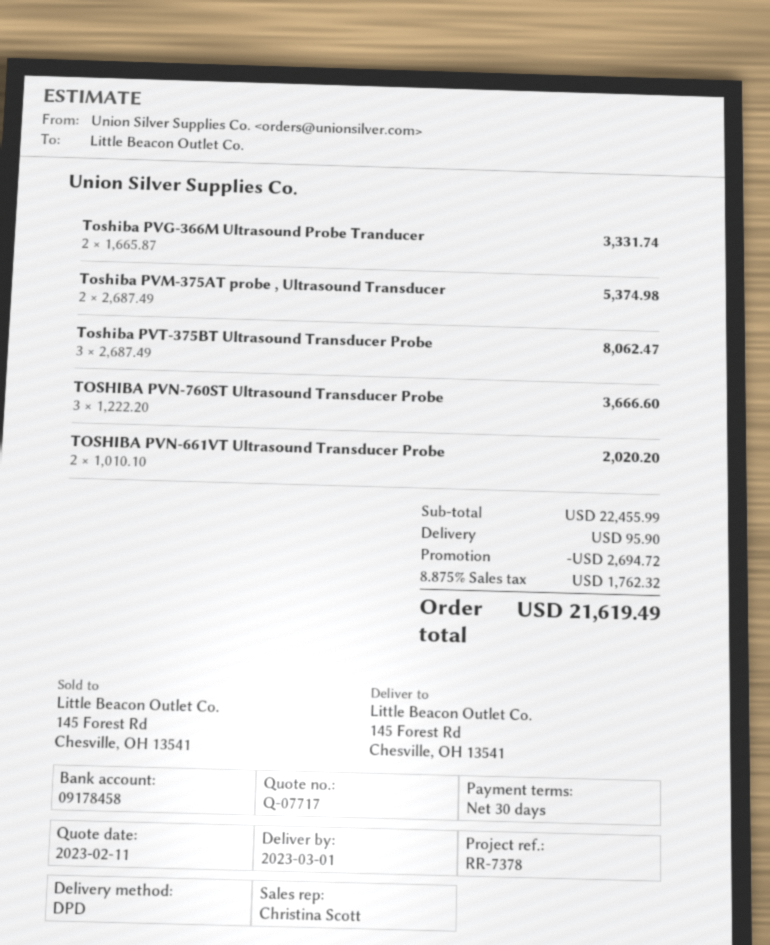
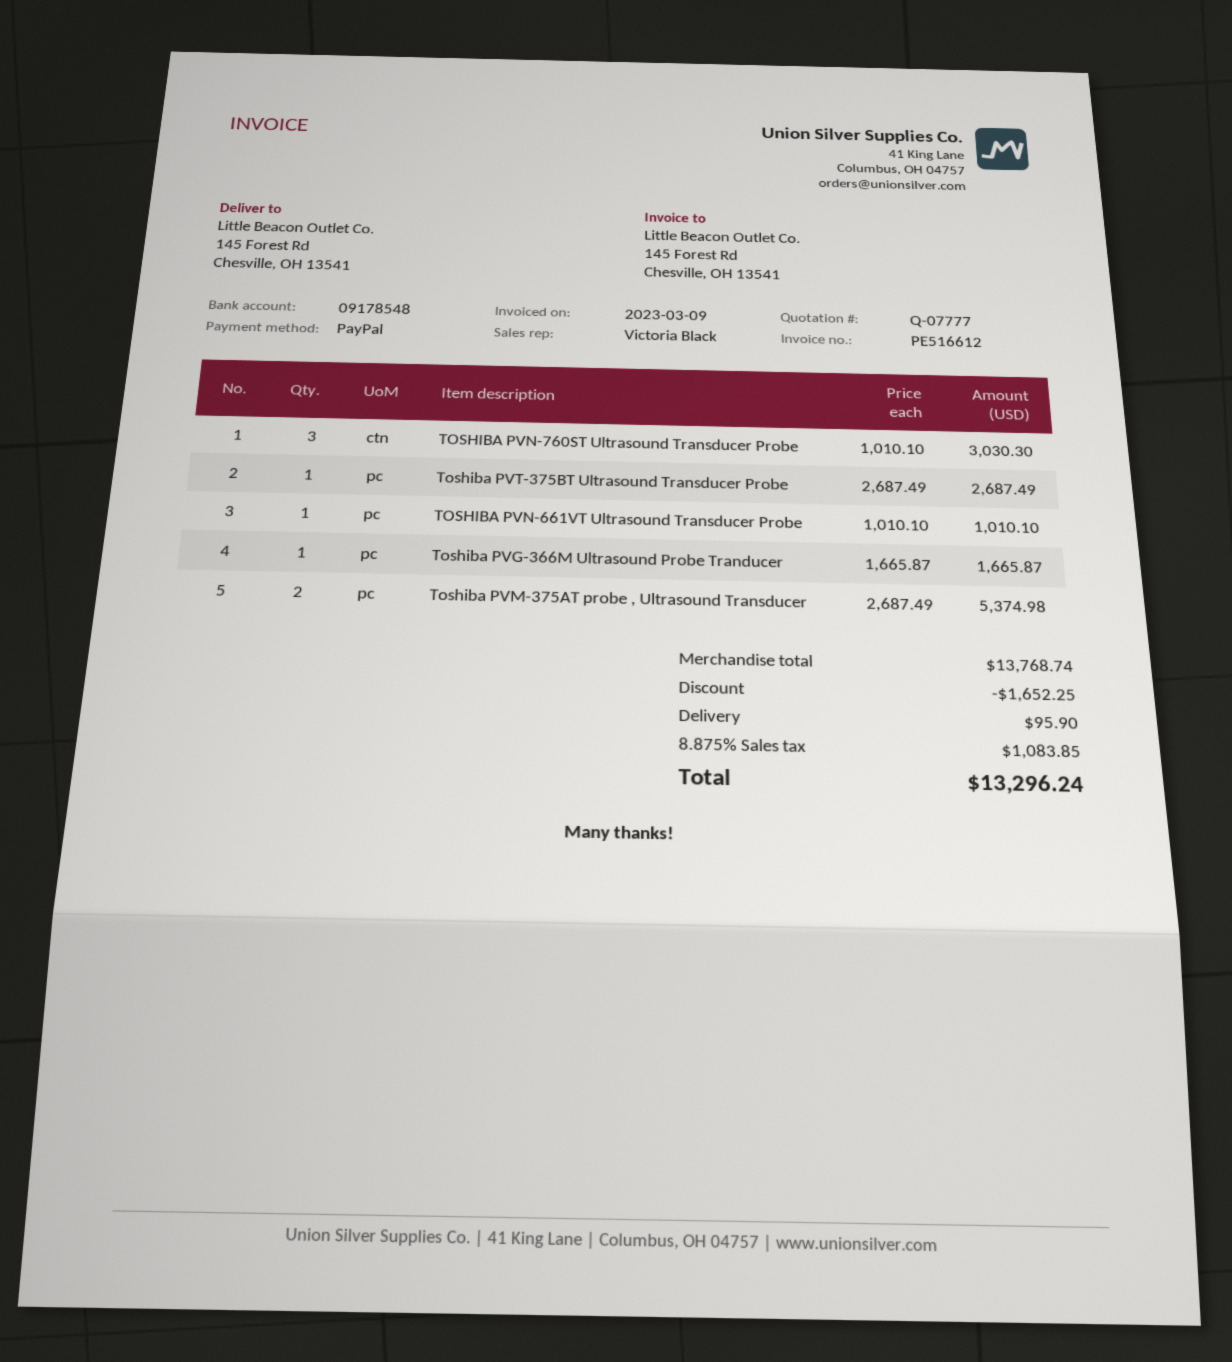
quote number: Q-07717 -> Q-07777
sales rep: Christina Scott -> Victoria Black
bank account: 09178458 -> 09178548
Toshiba PVG-366M Ultrasound Probe Tranducer: 2 x 1665.87 = 3331.74 -> 1 x 1665.87 = 1665.87
Toshiba PVT-375BT Ultrasound Transducer Probe: 3 x 2687.49 = 8062.47 -> 1 x 2687.49 = 2687.49
TOSHIBA PVN-760ST Ultrasound Transducer Probe: 3 x 1222.20 = 3666.60 -> 3 x 1010.10 = 3030.30
TOSHIBA PVN-661VT Ultrasound Transducer Probe: 2 x 1010.10 = 2020.20 -> 1 x 1010.10 = 1010.10
subtotal: 22455.99 -> 13768.74
discount: 2694.72 -> 1652.25
tax: 8.875% = 1762.32 -> 8.875% = 1083.85
total: 21619.49 -> 13296.24

